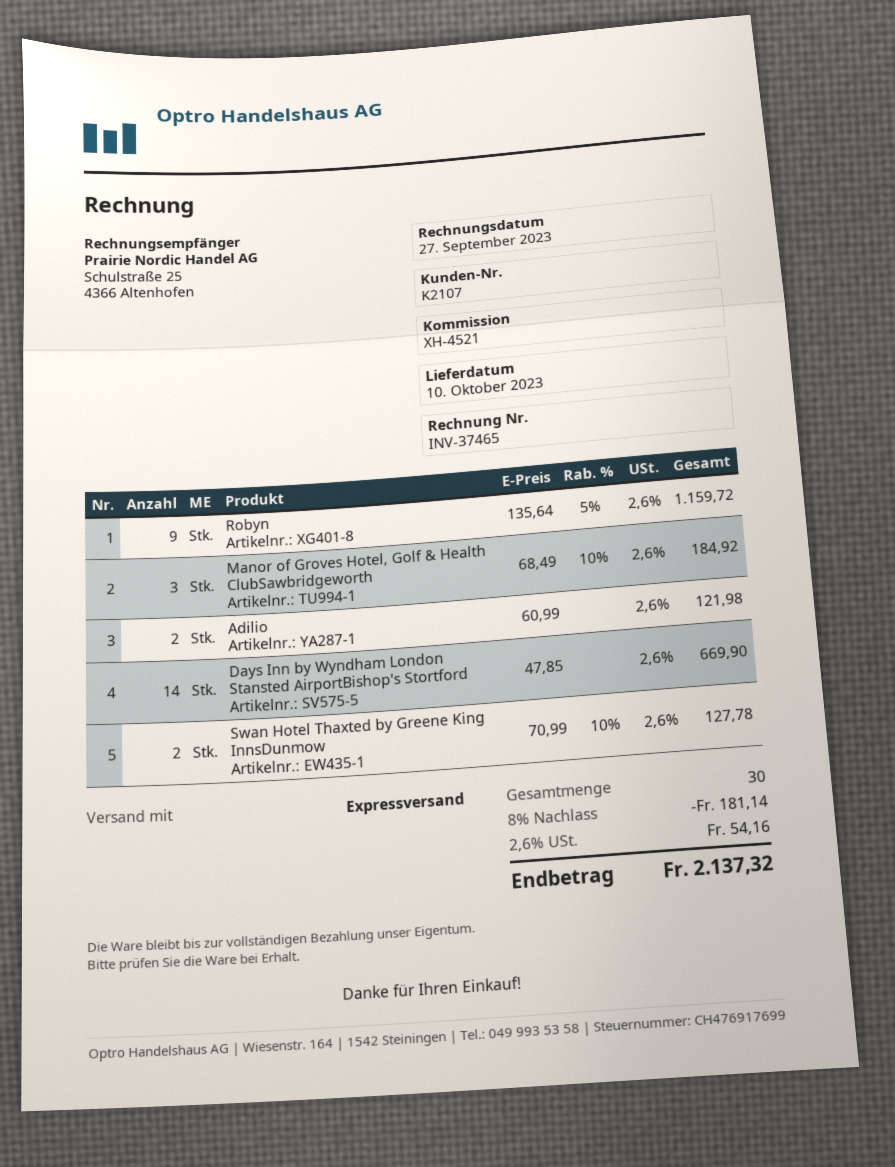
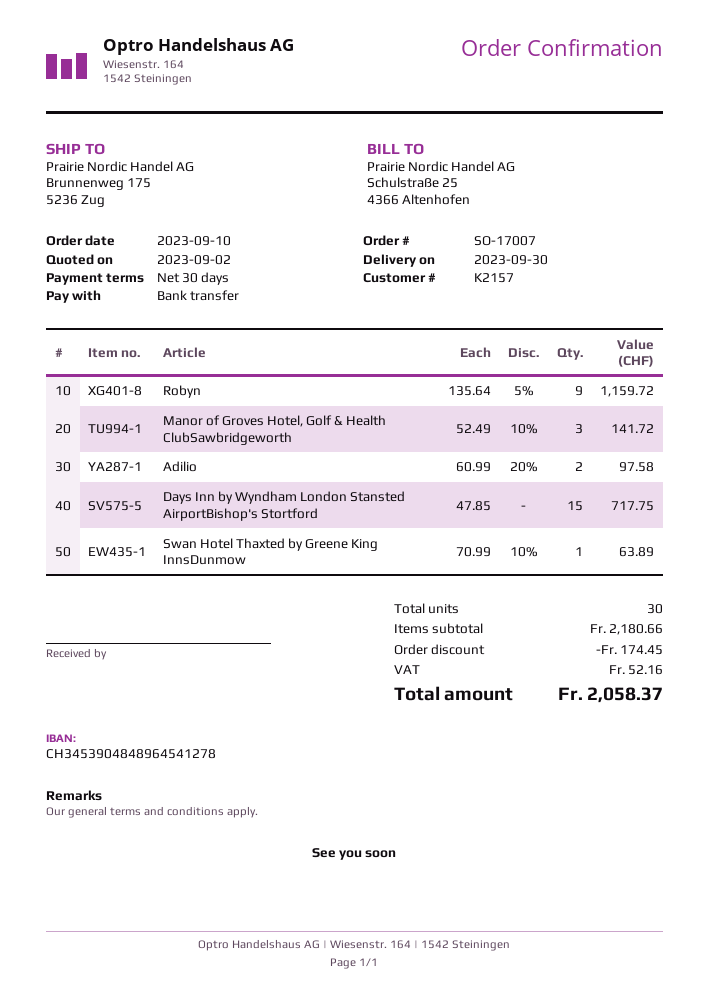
delivery date: 2023-10-10 -> 2023-09-30
customer number: K2107 -> K2157
Manor of Groves Hotel, Golf & Health ClubSawbridgeworth: 3 x 68.49 - 10% = 184.92 -> 3 x 52.49 - 10% = 141.72
Adilio: 2 x 60.99 = 121.98 -> 2 x 60.99 - 20% = 97.58
Days Inn by Wyndham London Stansted AirportBishop's Stortford: 14 x 47.85 = 669.90 -> 15 x 47.85 = 717.75
Swan Hotel Thaxted by Greene King InnsDunmow: 2 x 70.99 - 10% = 127.78 -> 1 x 70.99 - 10% = 63.89
discount: 181.14 -> 174.45
tax: 54.16 -> 52.16
total: 2137.32 -> 2058.37

